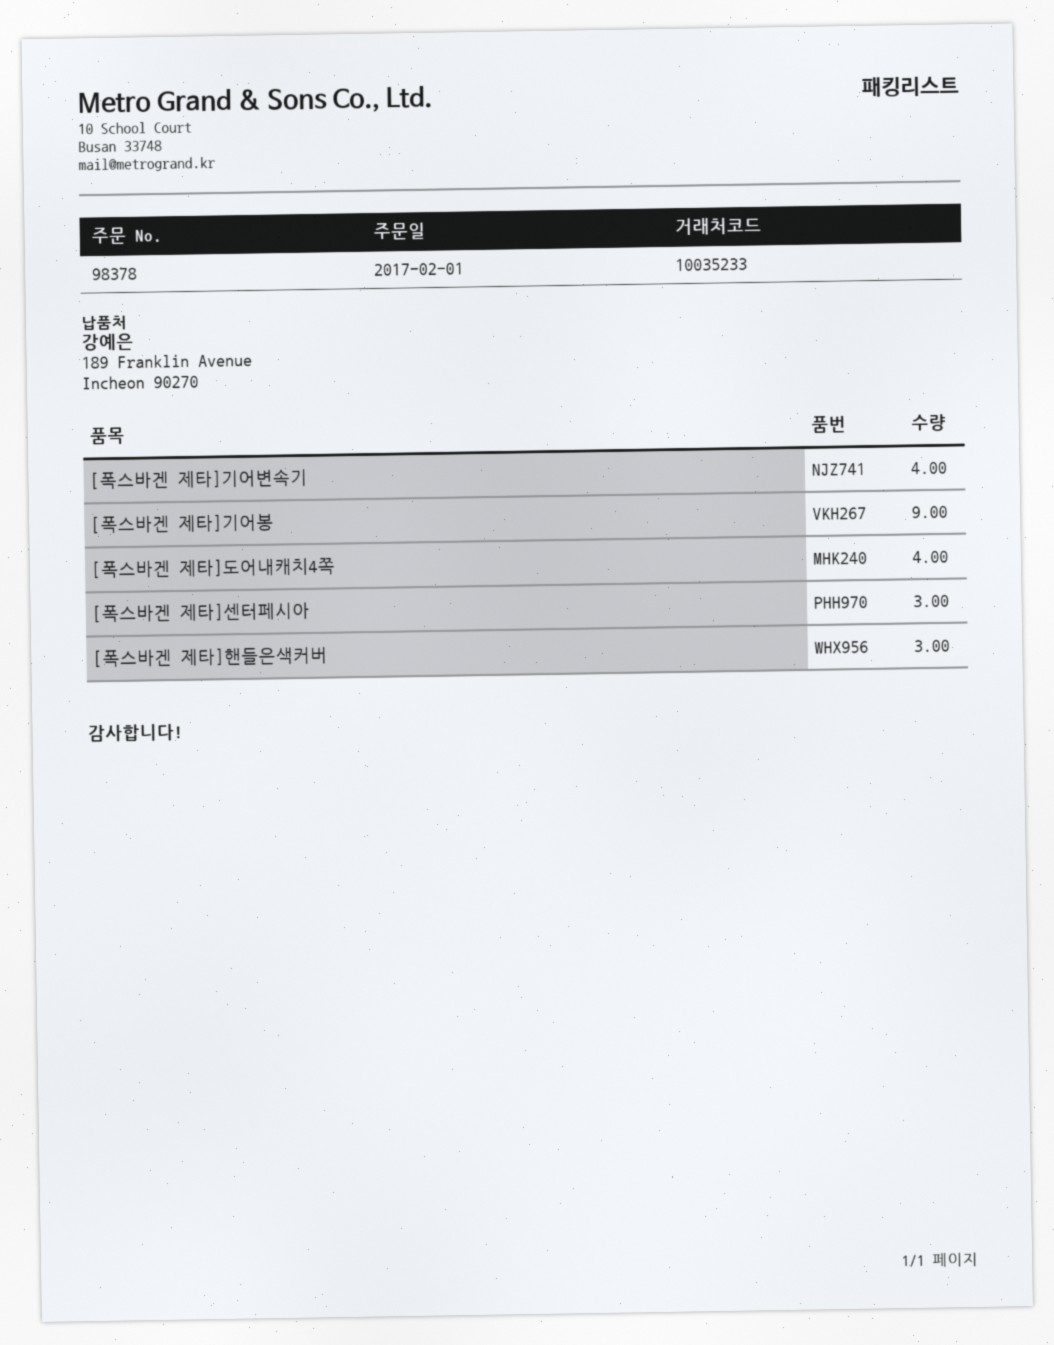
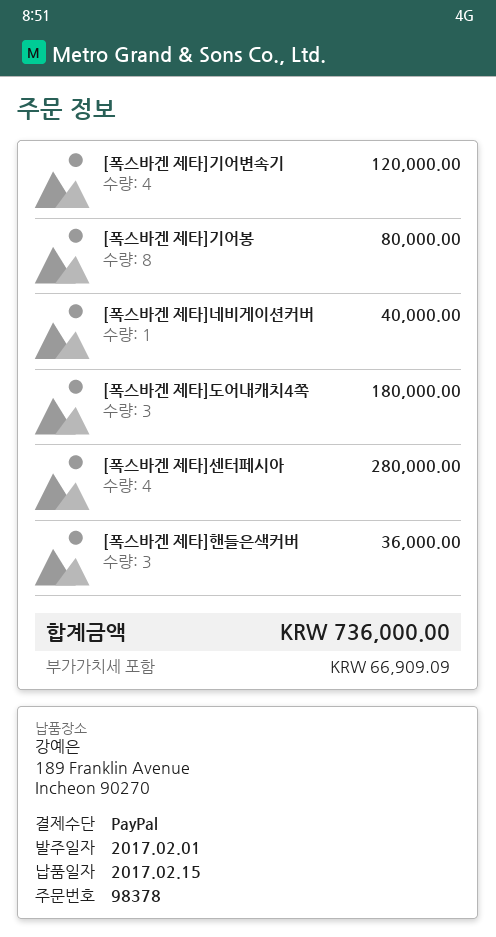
[폭스바겐 제타]기어봉: 9 -> 8
[폭스바겐 제타]도어내캐치4쪽: 4 -> 3
[폭스바겐 제타]센터페시아: 3 -> 4
[폭스바겐 제타]네비게이션커버: none -> 1

